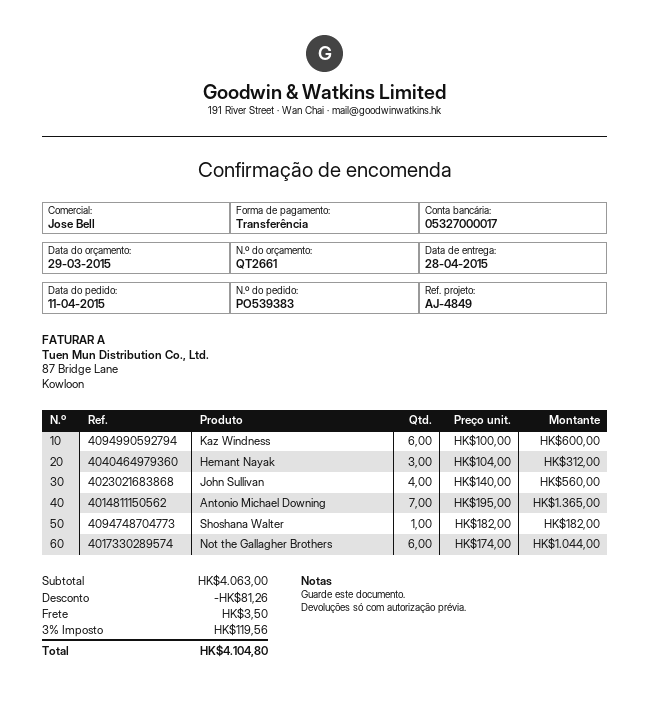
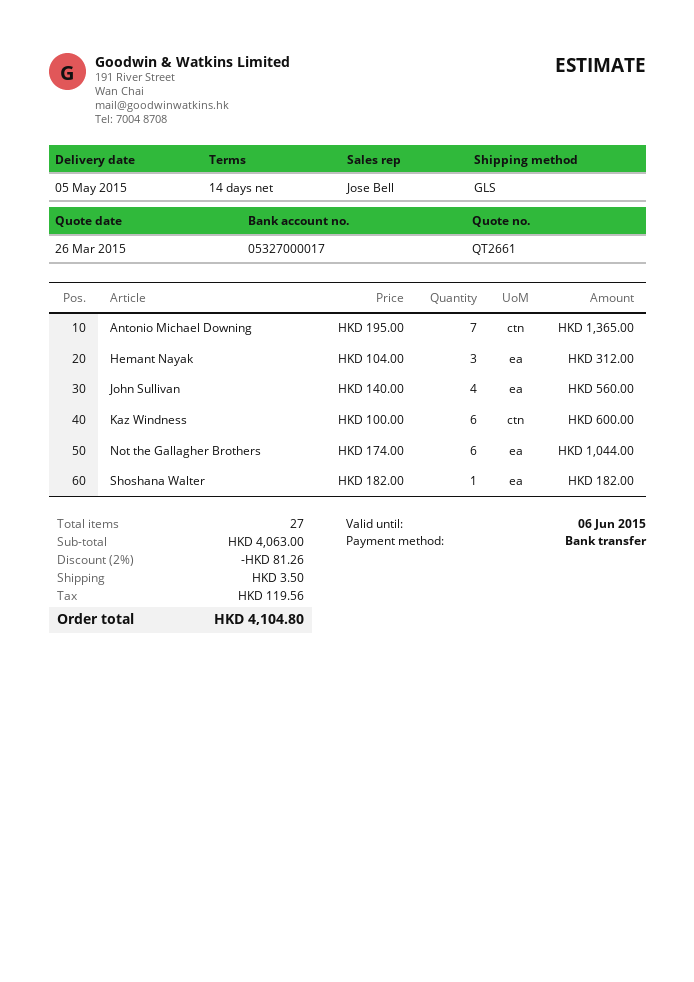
quote date: 2015-03-29 -> 2015-03-26
delivery date: 2015-04-28 -> 2015-05-05

